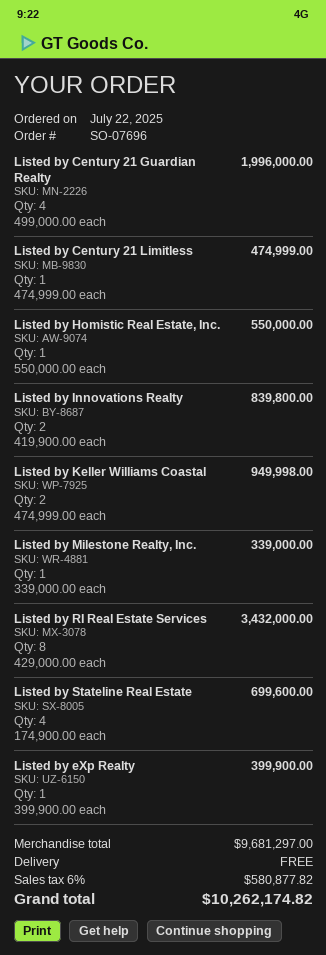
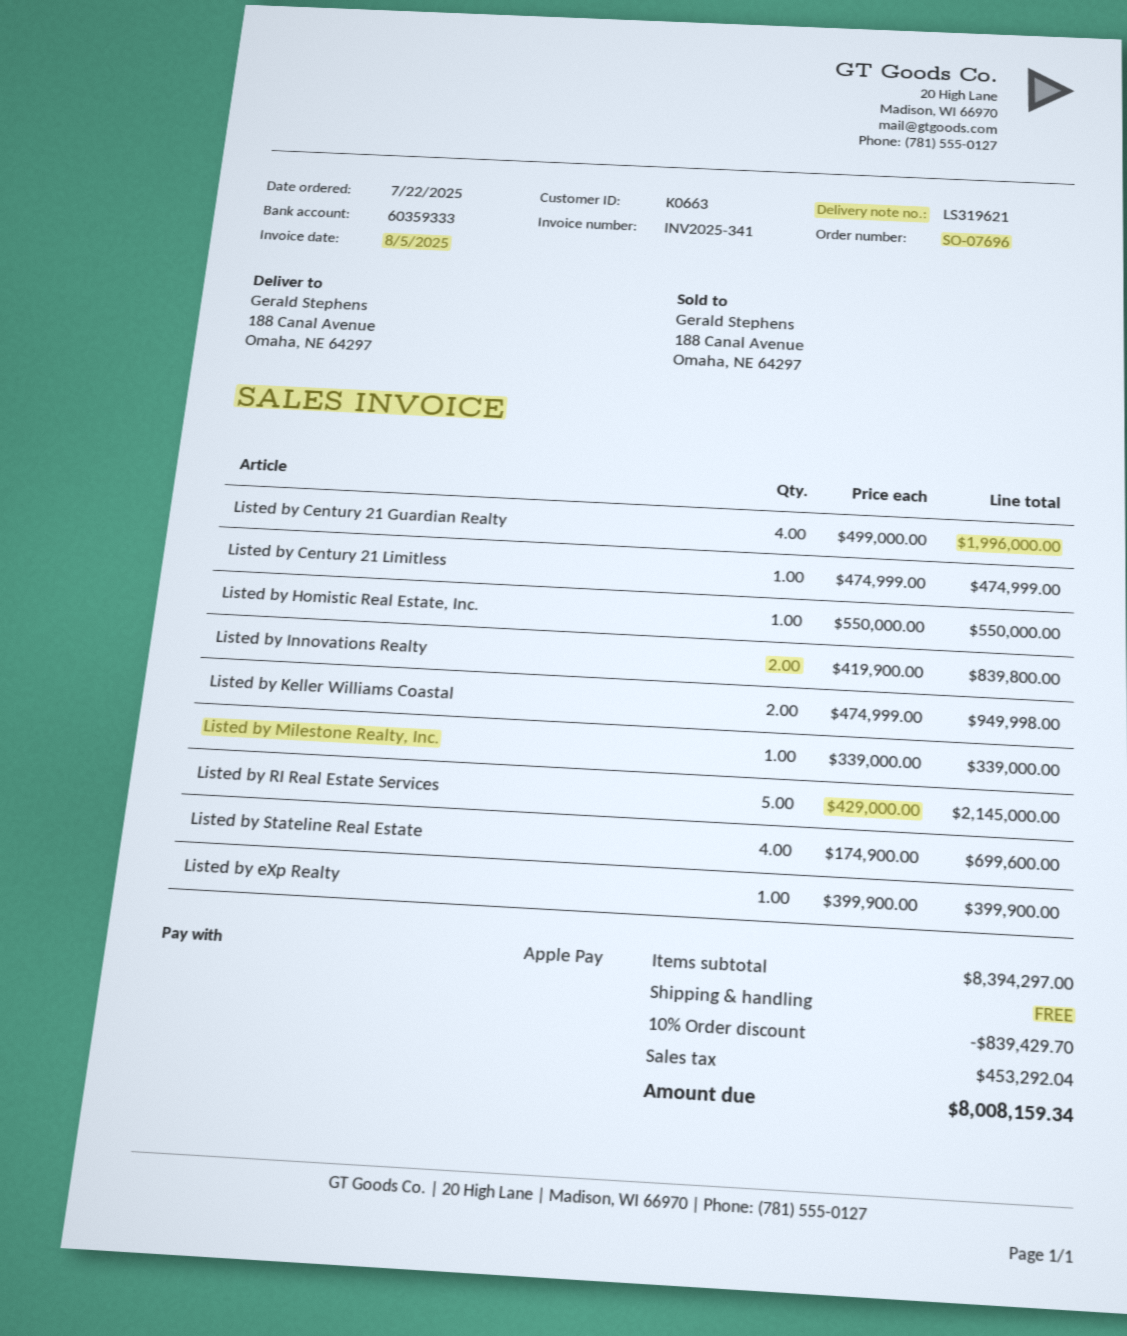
Listed by RI Real Estate Services: 8 x 429000.00 = 3432000.00 -> 5 x 429000.00 = 2145000.00
subtotal: 9681297.00 -> 8394297.00
discount: none -> 10% = 839429.70
tax: 580877.82 -> 453292.04
total: 10262174.82 -> 8008159.34

